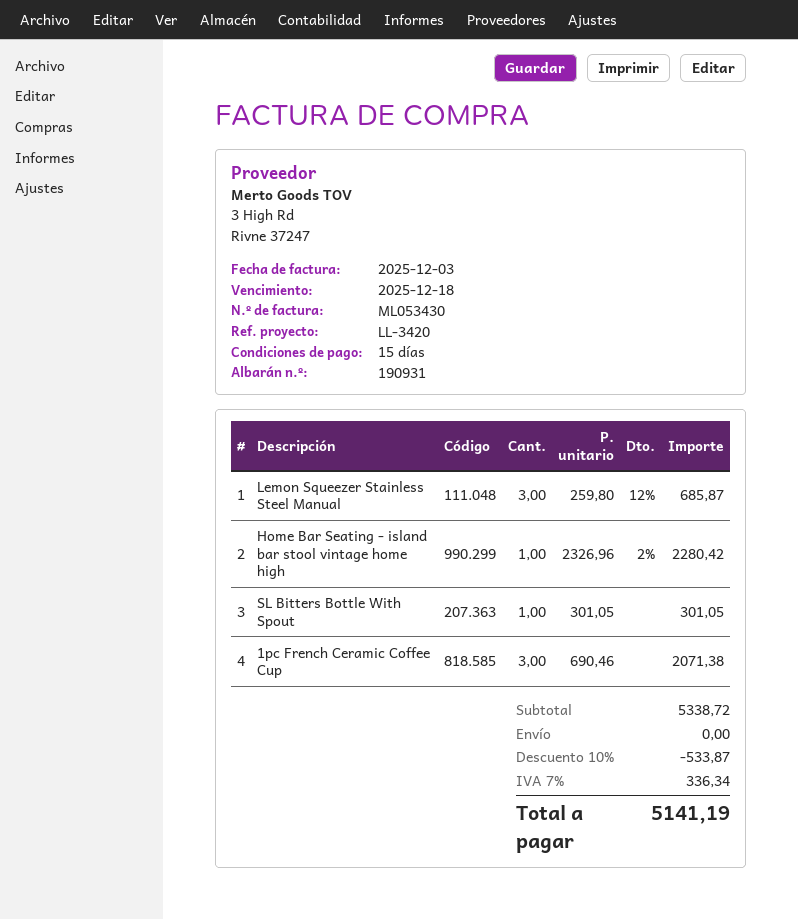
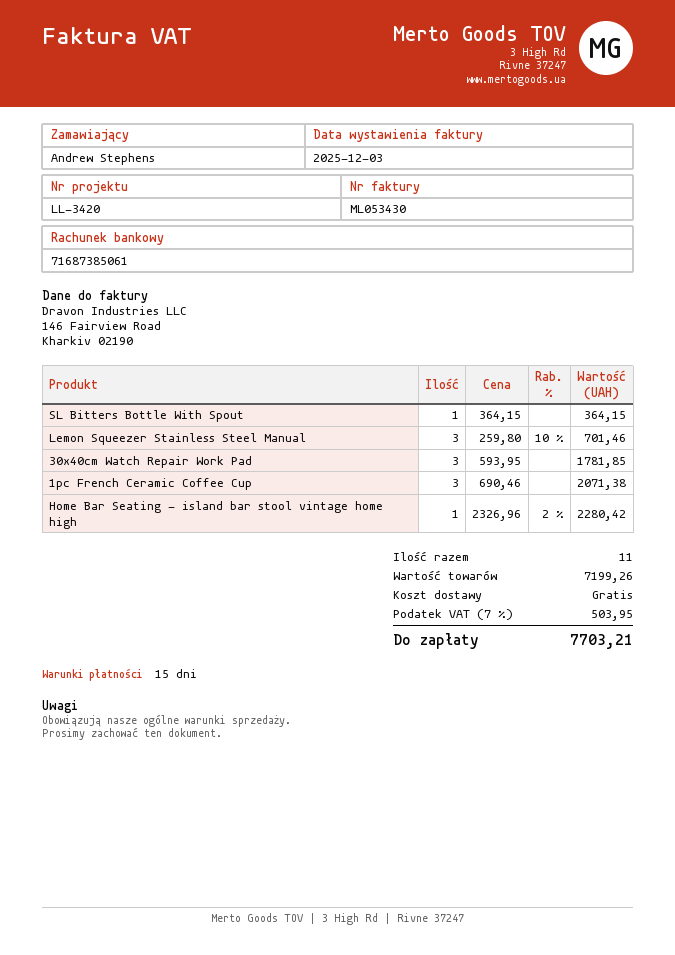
Lemon Squeezer Stainless Steel Manual: 3 x 259.80 - 12% = 685.87 -> 3 x 259.80 - 10% = 701.46
SL Bitters Bottle With Spout: 1 x 301.05 = 301.05 -> 1 x 364.15 = 364.15
30x40cm Watch Repair Work Pad: none -> 3 x 593.95 = 1781.85
subtotal: 5338.72 -> 7199.26
discount: 10% = 533.87 -> none
tax: 7% = 336.34 -> 7% = 503.95
total: 5141.19 -> 7703.21

